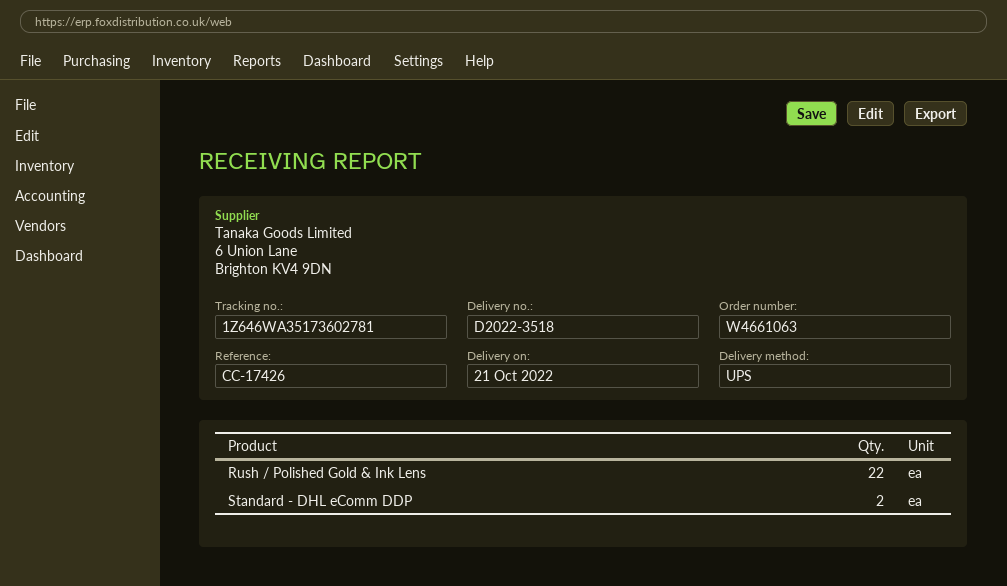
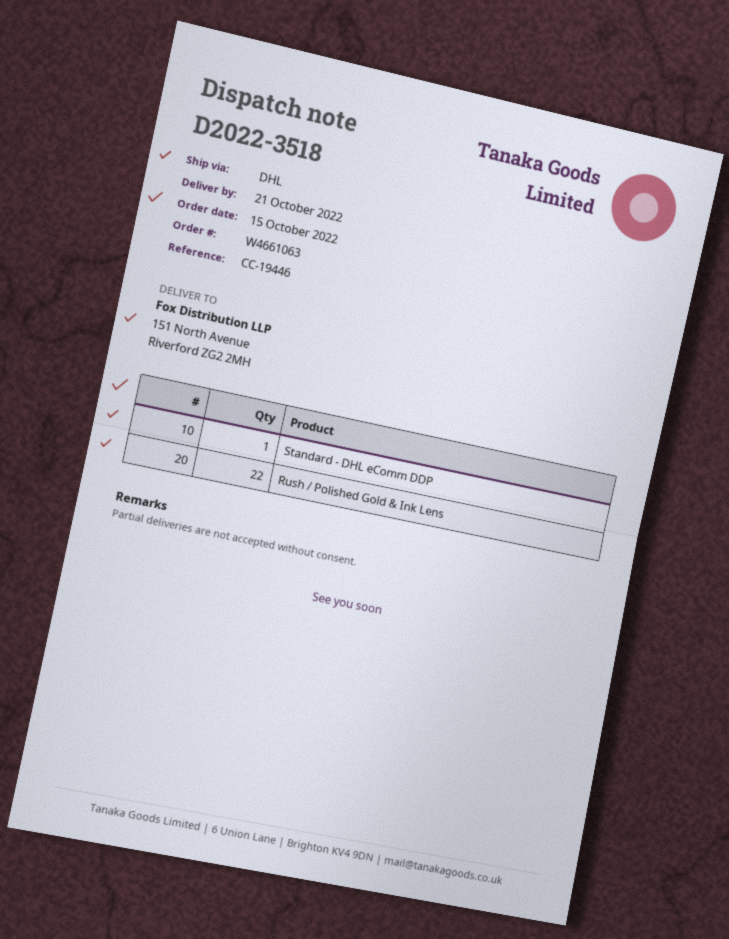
reference: CC-17426 -> CC-19446
shipping method: UPS -> DHL
Standard - DHL eComm DDP: 2 -> 1

